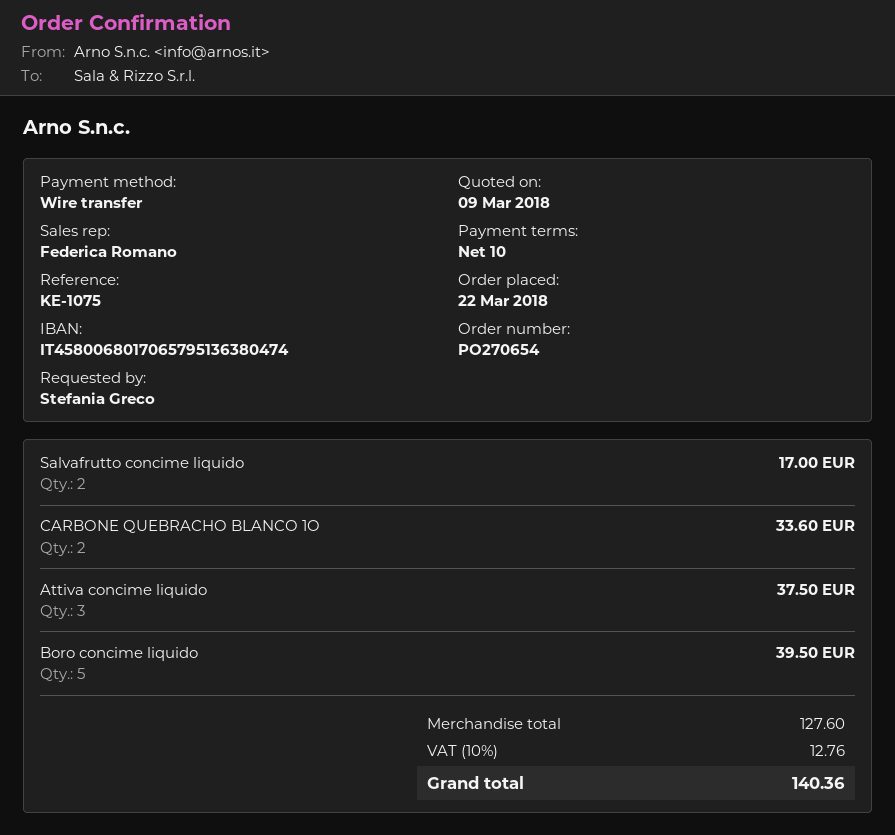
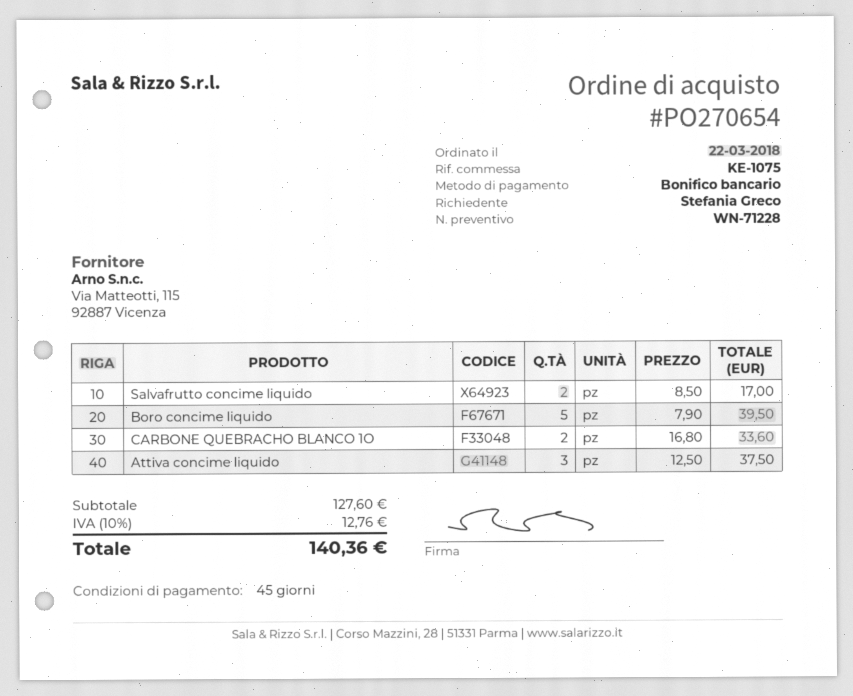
payment terms: 10 days -> 45 days

